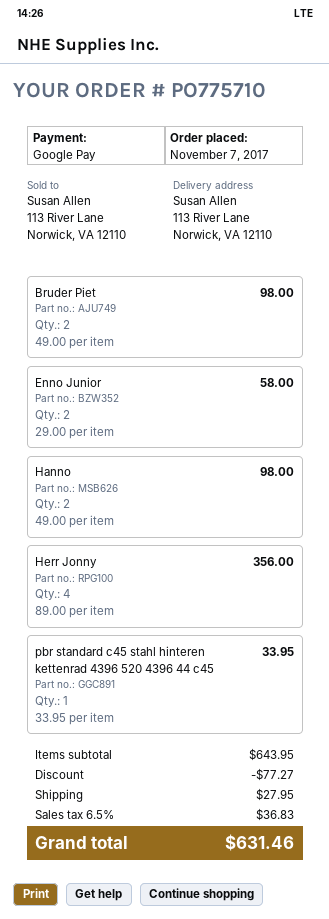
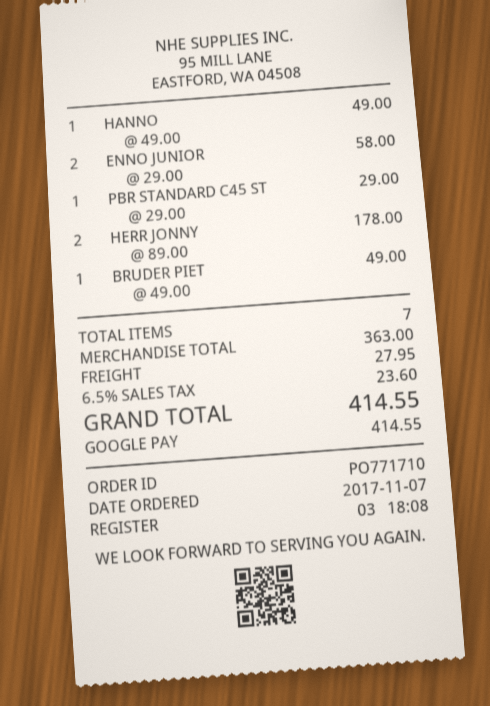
order number: PO775710 -> PO771710
Bruder Piet: 2 x 49.00 = 98.00 -> 1 x 49.00 = 49.00
Hanno: 2 x 49.00 = 98.00 -> 1 x 49.00 = 49.00
Herr Jonny: 4 x 89.00 = 356.00 -> 2 x 89.00 = 178.00
pbr standard c45 stahl hinteren kettenrad 4396 520 4396 44 c45: 1 x 33.95 = 33.95 -> 1 x 29.00 = 29.00
subtotal: 643.95 -> 363.00
discount: 77.27 -> none
tax: 6.5% = 36.83 -> 6.5% = 23.60
total: 631.46 -> 414.55

